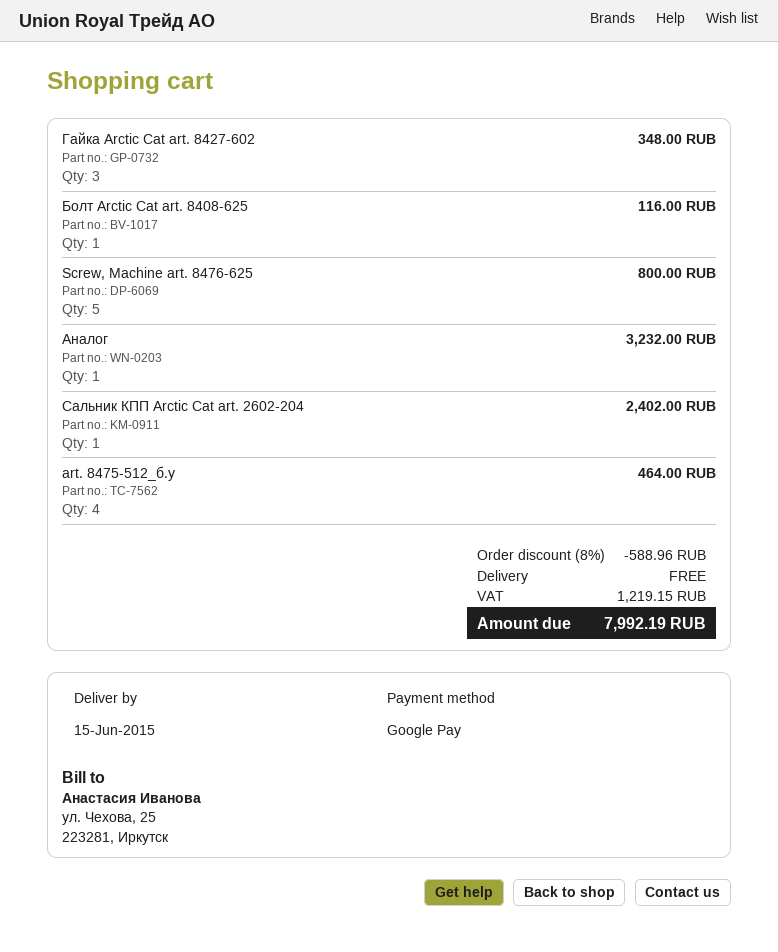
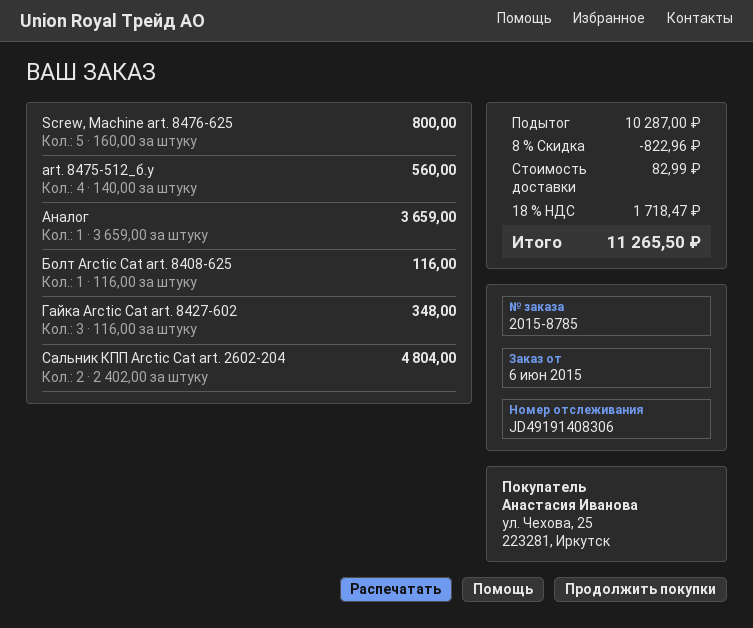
Аналог: 1 for 3232.00 -> 1 for 3659.00
Сальник КПП Arctic Cat art. 2602-204: 1 for 2402.00 -> 2 for 4804.00
art. 8475-512_б.у: 4 for 464.00 -> 4 for 560.00
discount: 8% = 588.96 -> 8% = 822.96
shipping: 0.00 -> 82.99
tax: 1219.15 -> 1718.47
total: 7992.19 -> 11265.50

